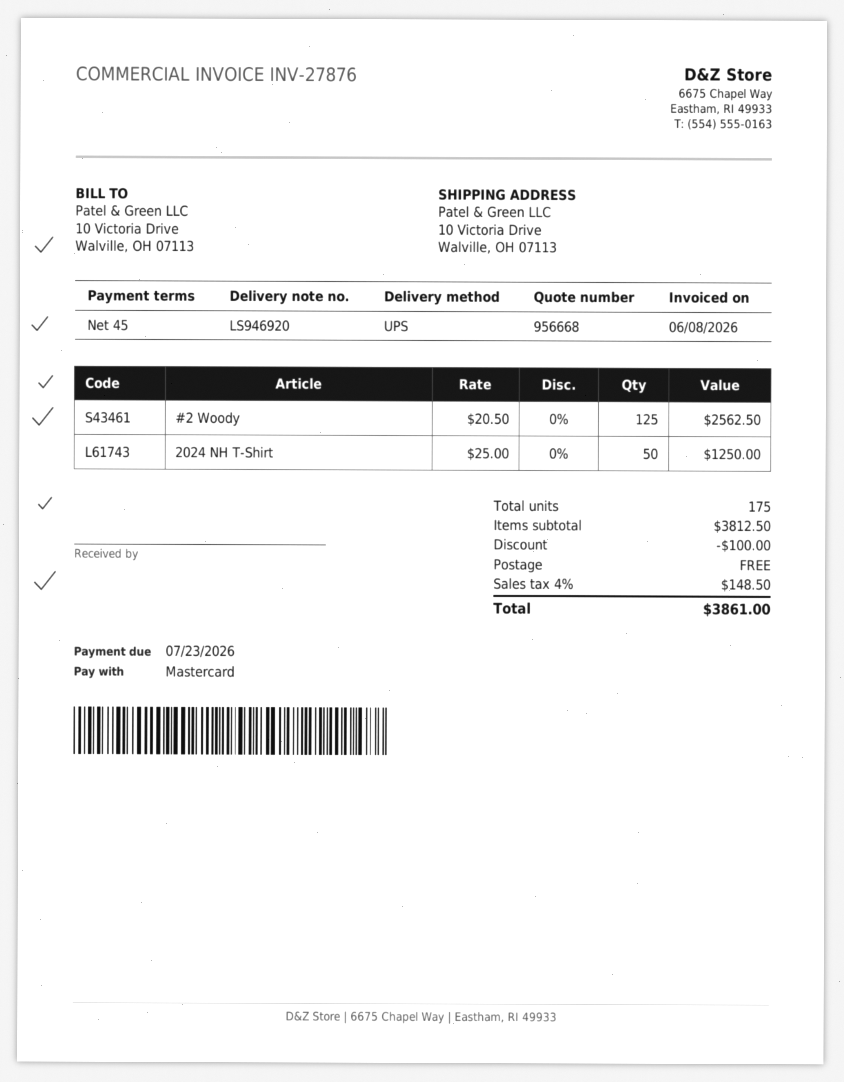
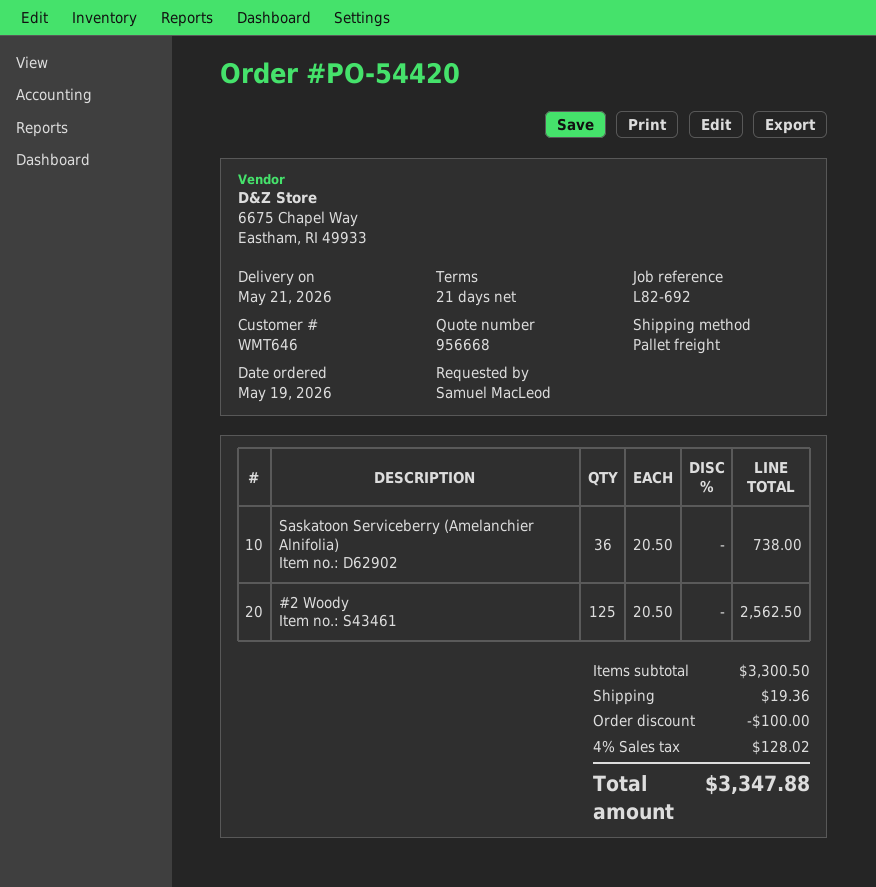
payment terms: 45 days -> 21 days
shipping method: UPS -> pallet freight
2024 NH T-Shirt: 50 x 25.00 = 1250.00 -> none
Saskatoon Serviceberry (Amelanchier Alnifolia): none -> 36 x 20.50 = 738.00
subtotal: 3812.50 -> 3300.50
shipping: 0.00 -> 19.36
tax: 4% = 148.50 -> 4% = 128.02
total: 3861.00 -> 3347.88

